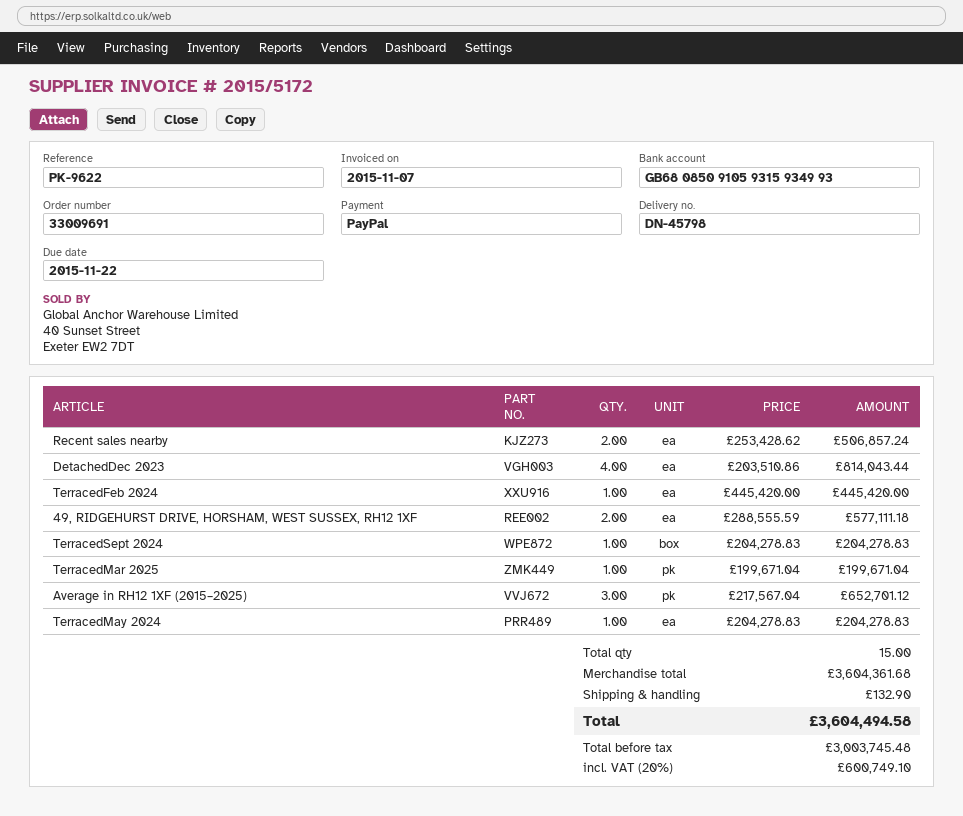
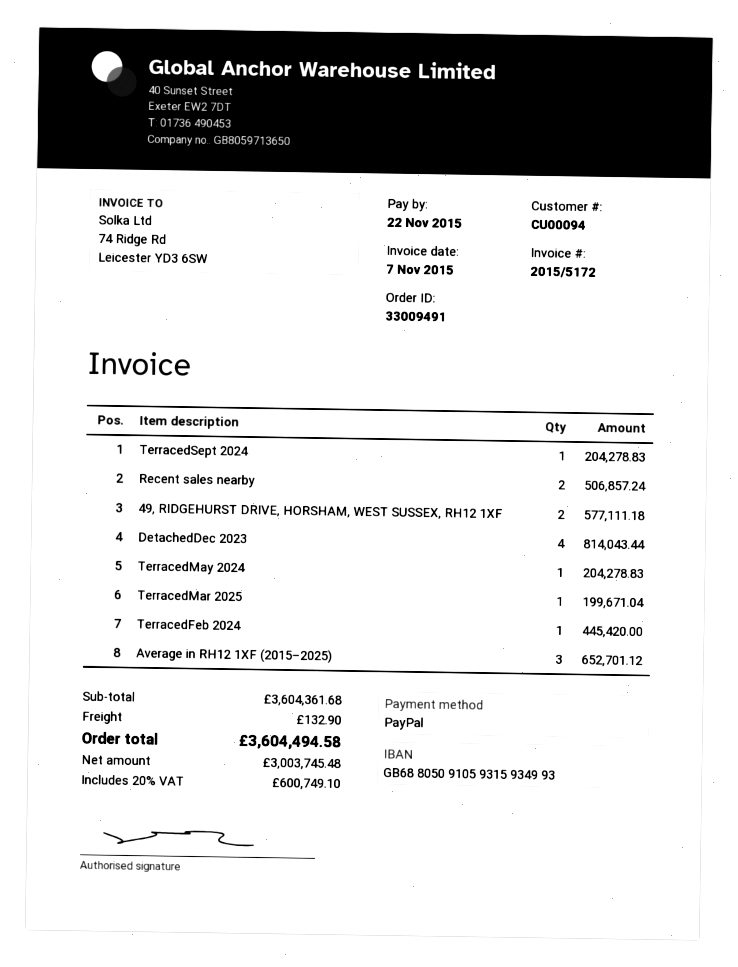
order number: 33009691 -> 33009491
bank account: GB68085091059315934993 -> GB68805091059315934993

